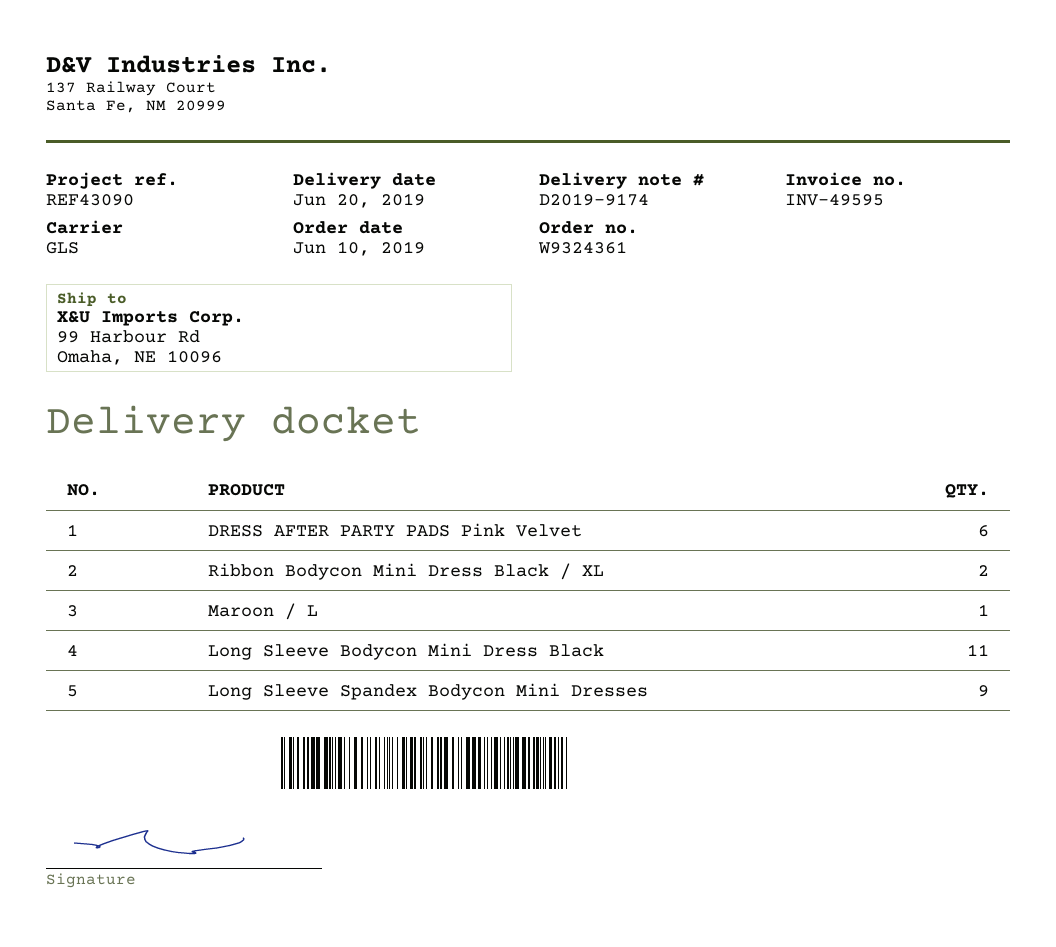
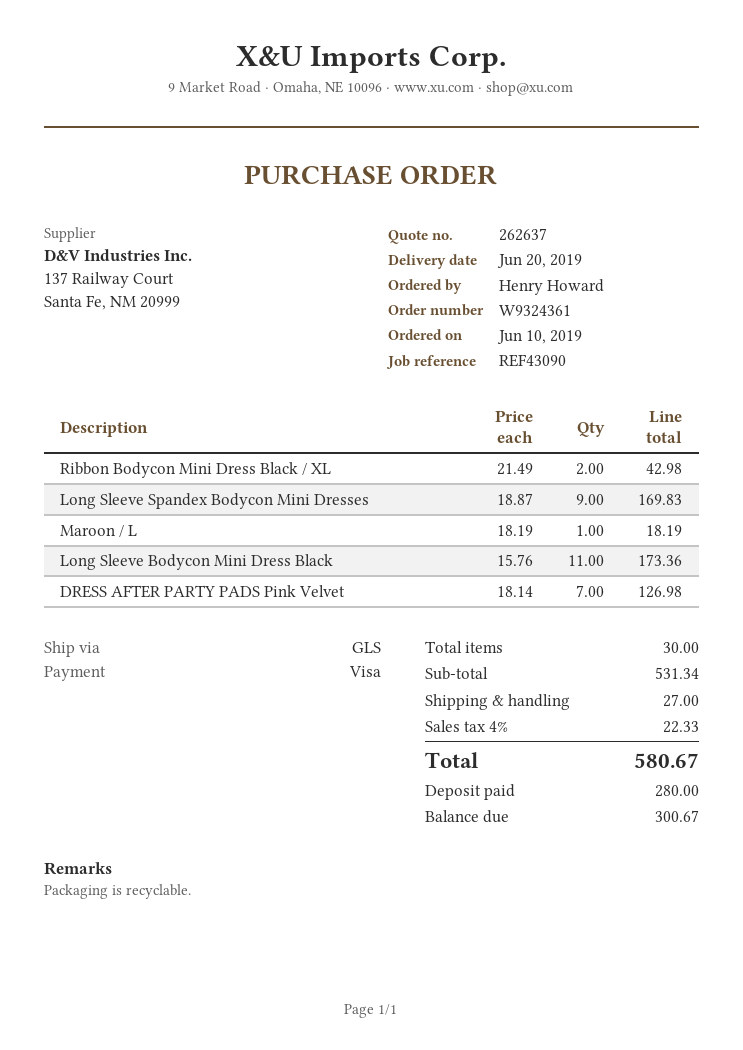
DRESS AFTER PARTY PADS Pink Velvet: 6 -> 7

